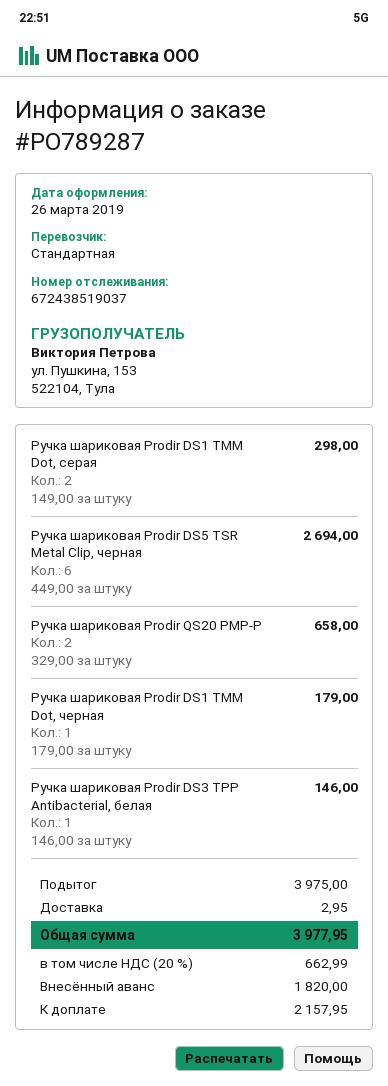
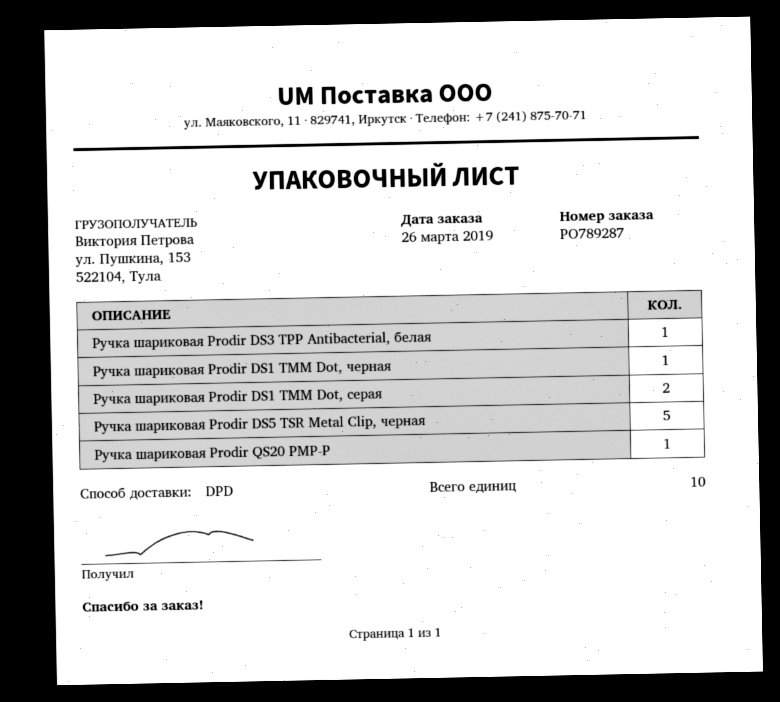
shipping method: standard -> DPD
Ручка шариковая Prodir DS5 TSR Metal Clip, черная: 6 -> 5
Ручка шариковая Prodir QS20 PMP-P: 2 -> 1

